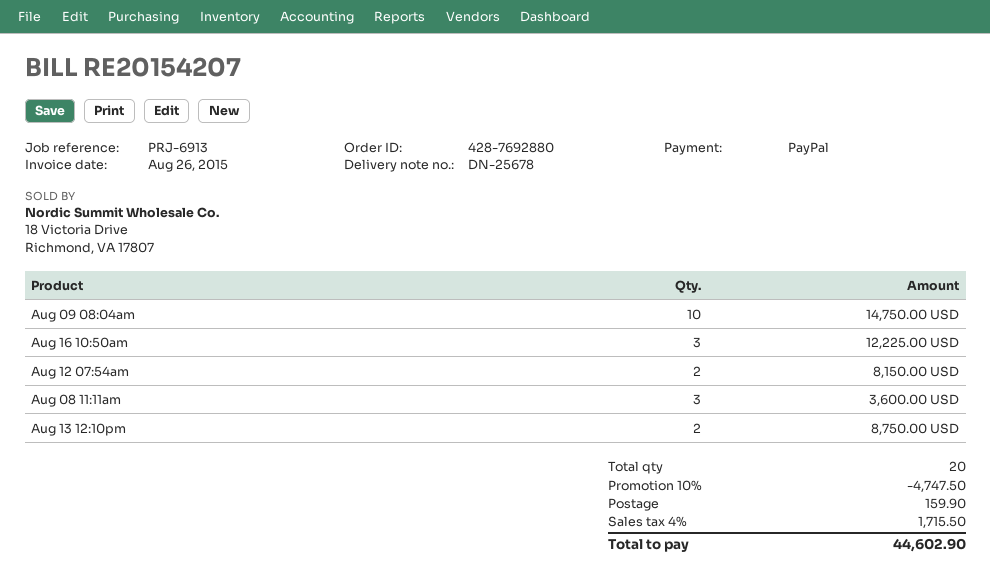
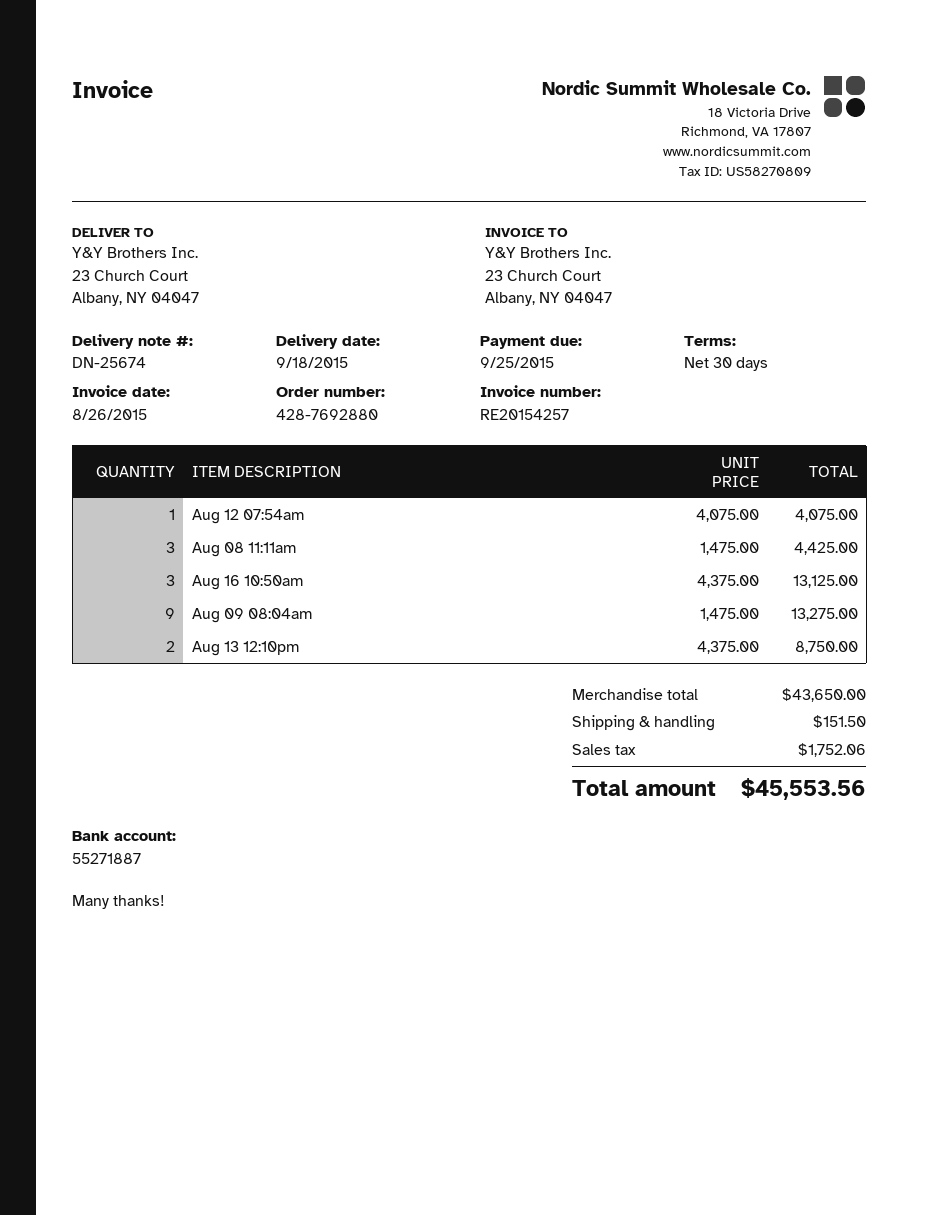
delivery note number: DN-25678 -> DN-25674
invoice number: RE20154207 -> RE20154257
Aug 09 08:04am: 10 for 14750.00 -> 9 for 13275.00
Aug 16 10:50am: 3 for 12225.00 -> 3 for 13125.00
Aug 12 07:54am: 2 for 8150.00 -> 1 for 4075.00
Aug 08 11:11am: 3 for 3600.00 -> 3 for 4425.00
discount: 10% = 4747.50 -> none
shipping: 159.90 -> 151.50
tax: 1715.50 -> 1752.06
total: 44602.90 -> 45553.56

